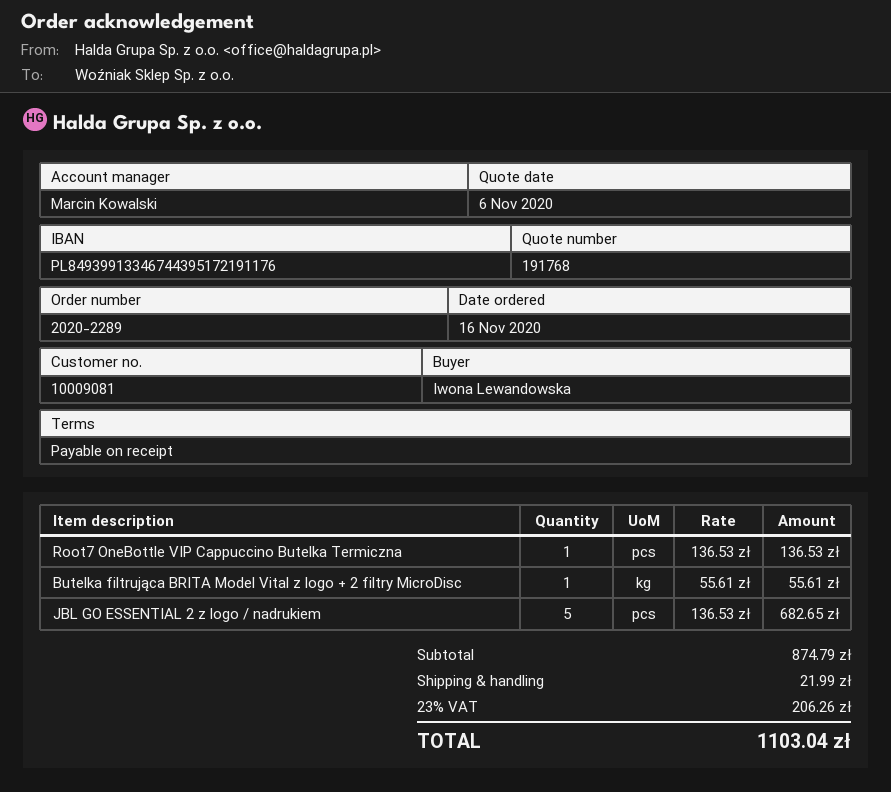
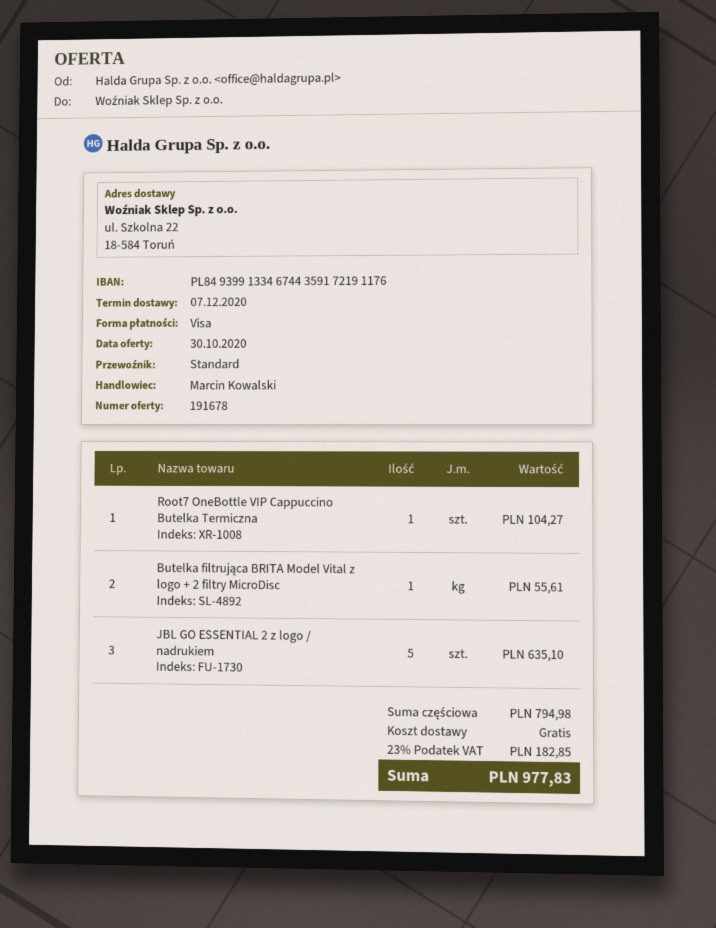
quote number: 191768 -> 191678
quote date: 2020-11-06 -> 2020-10-30
bank account: PL84939913346744395172191176 -> PL84939913346744359172191176
Root7 OneBottle VIP Cappuccino Butelka Termiczna: 1 for 136.53 -> 1 for 104.27
JBL GO ESSENTIAL 2 z logo / nadrukiem: 5 for 682.65 -> 5 for 635.10
subtotal: 874.79 -> 794.98
shipping: 21.99 -> 0.00
tax: 23% = 206.26 -> 23% = 182.85
total: 1103.04 -> 977.83

